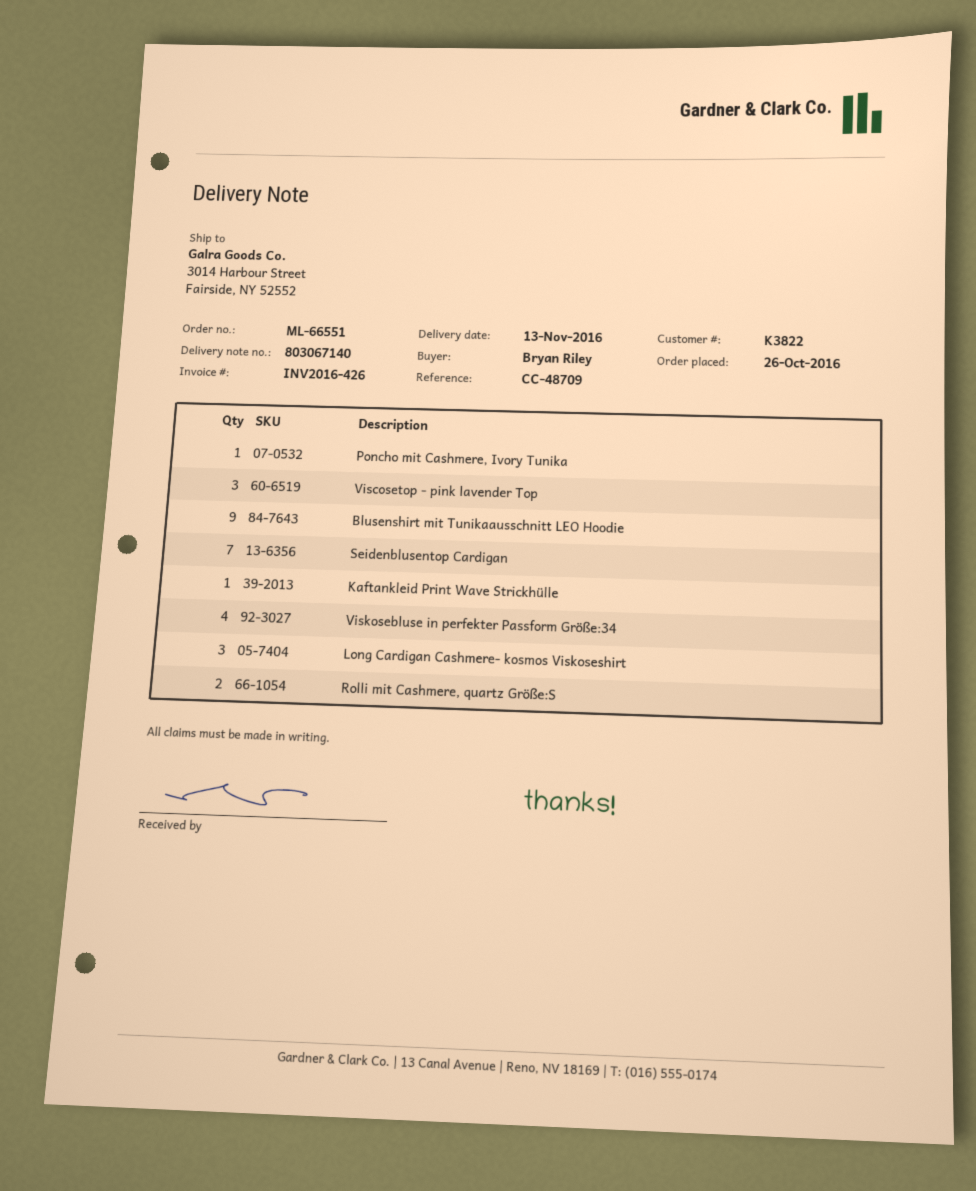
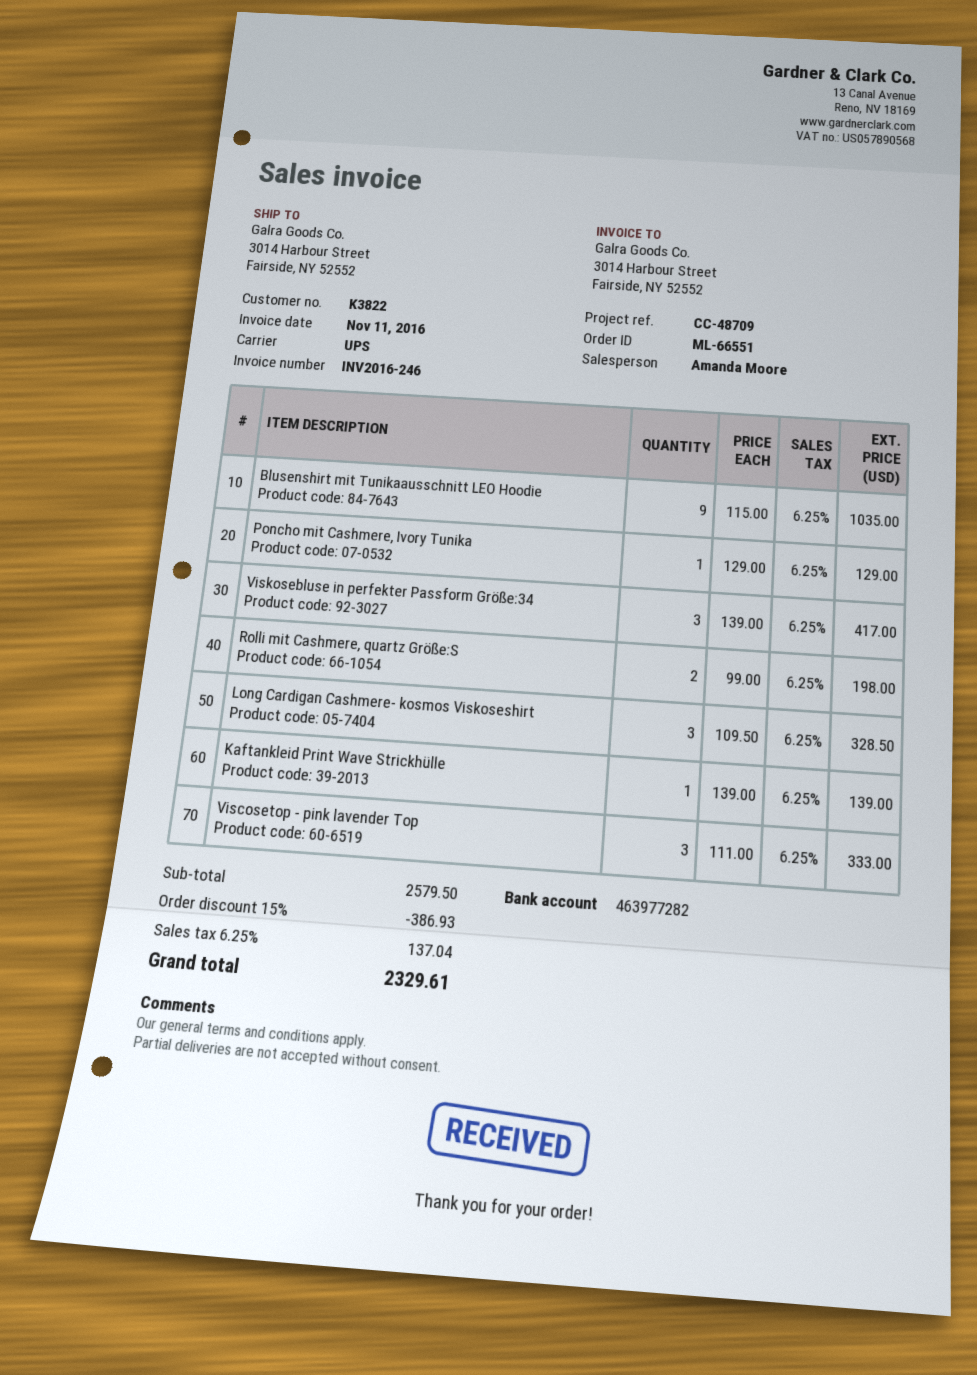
invoice number: INV2016-426 -> INV2016-246
Seidenblusentop Cardigan: 7 -> none
Viskosebluse in perfekter Passform Größe:34: 4 -> 3

